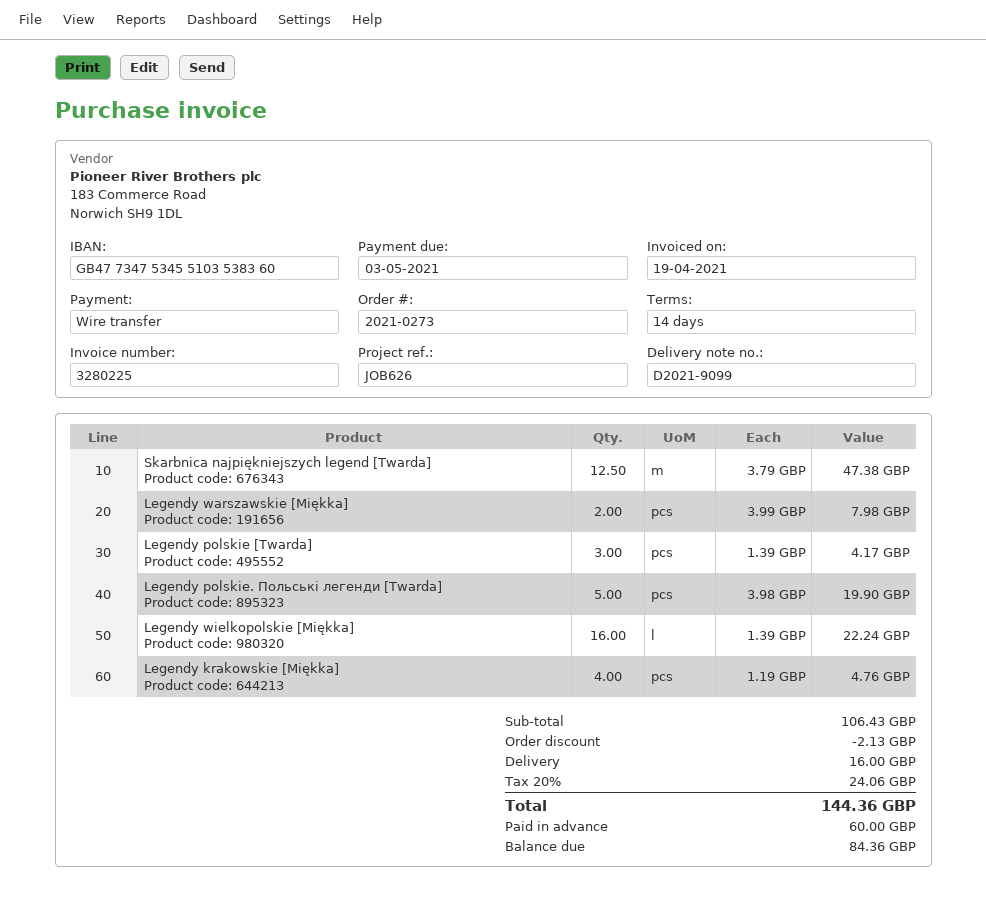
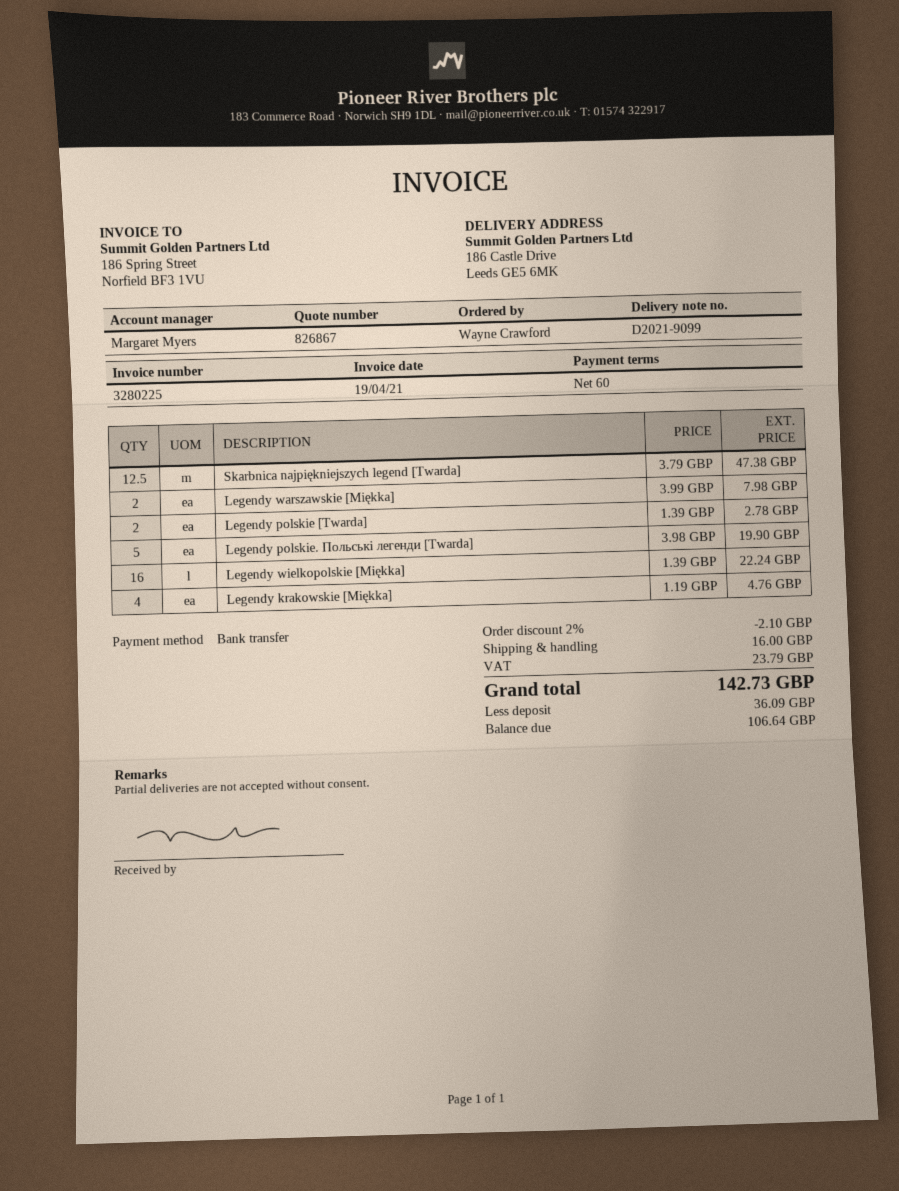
payment terms: 14 days -> 60 days
Legendy polskie [Twarda]: 3 x 1.39 = 4.17 -> 2 x 1.39 = 2.78
discount: 2.13 -> 2.10
tax: 24.06 -> 23.79
total: 144.36 -> 142.73
deposit: 60.00 -> 36.09
balance: 84.36 -> 106.64

